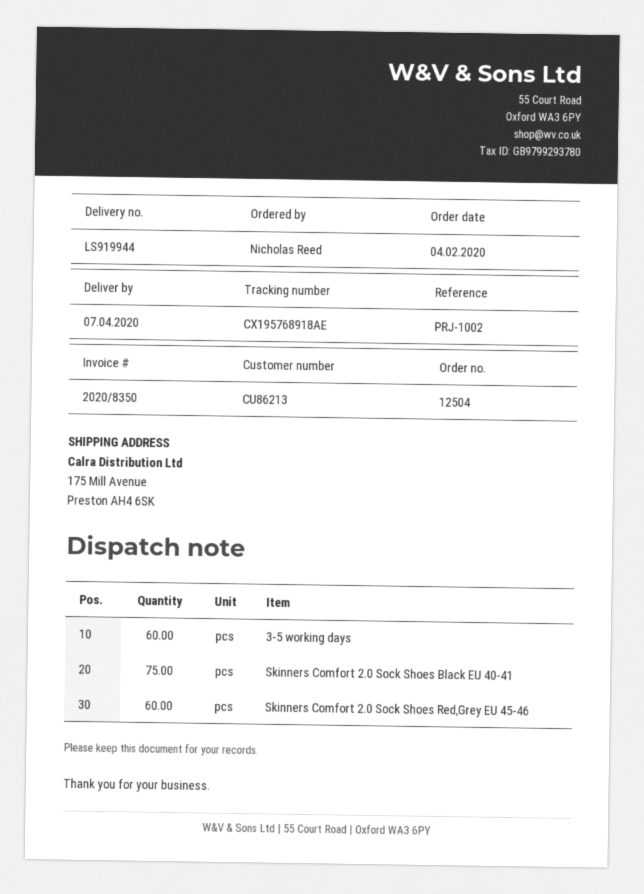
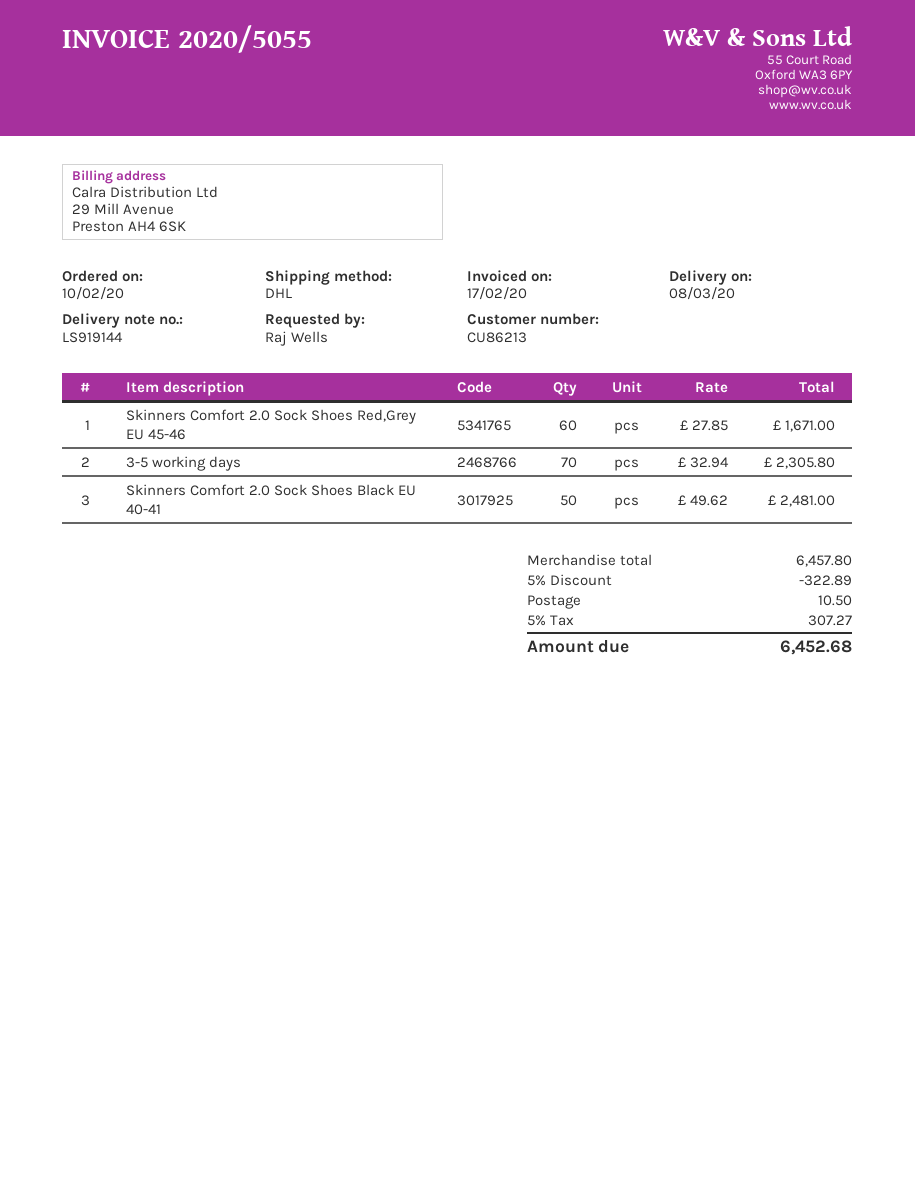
order date: 2020-02-04 -> 2020-02-10
delivery note number: LS919944 -> LS919144
delivery date: 2020-04-07 -> 2020-03-08
invoice number: 2020/8350 -> 2020/5055
ordered by: Nicholas Reed -> Raj Wells
3-5 working days: 60 -> 70
Skinners Comfort 2.0 Sock Shoes Black EU 40-41: 75 -> 50

